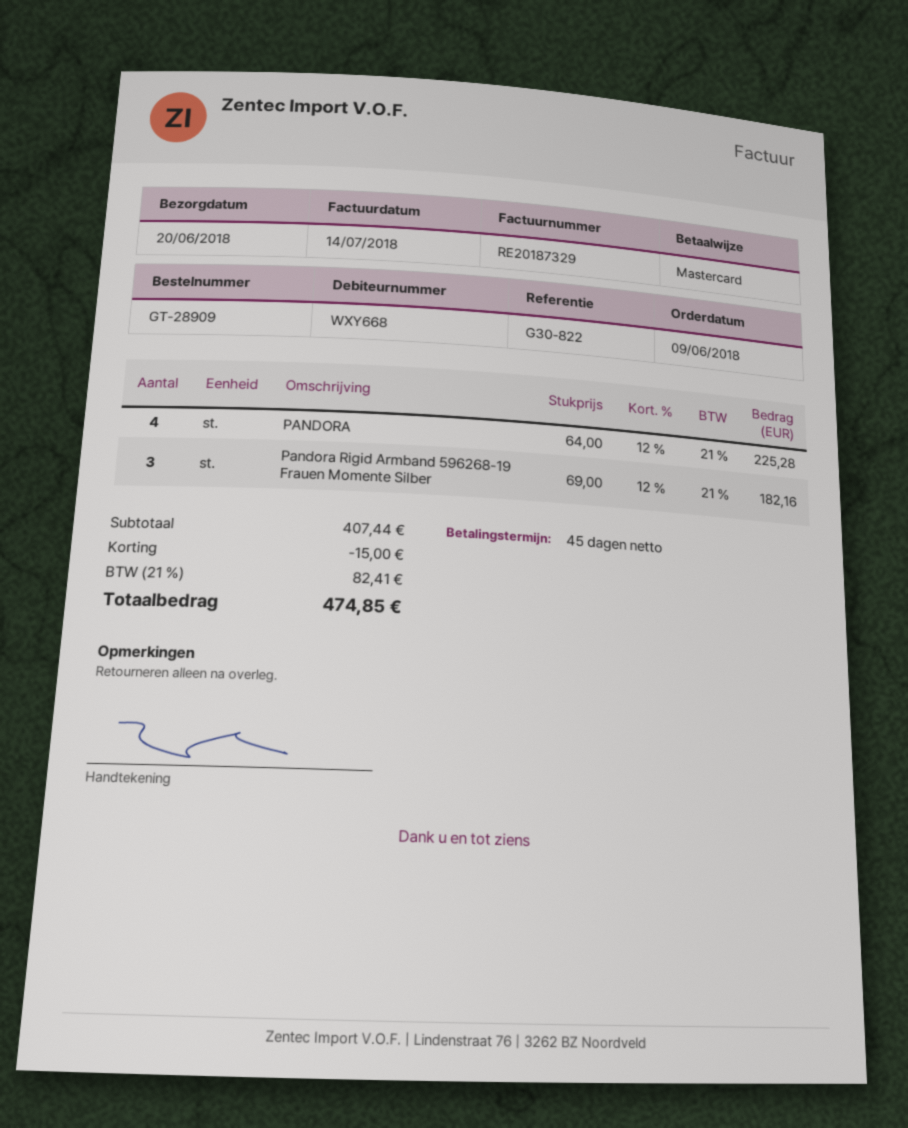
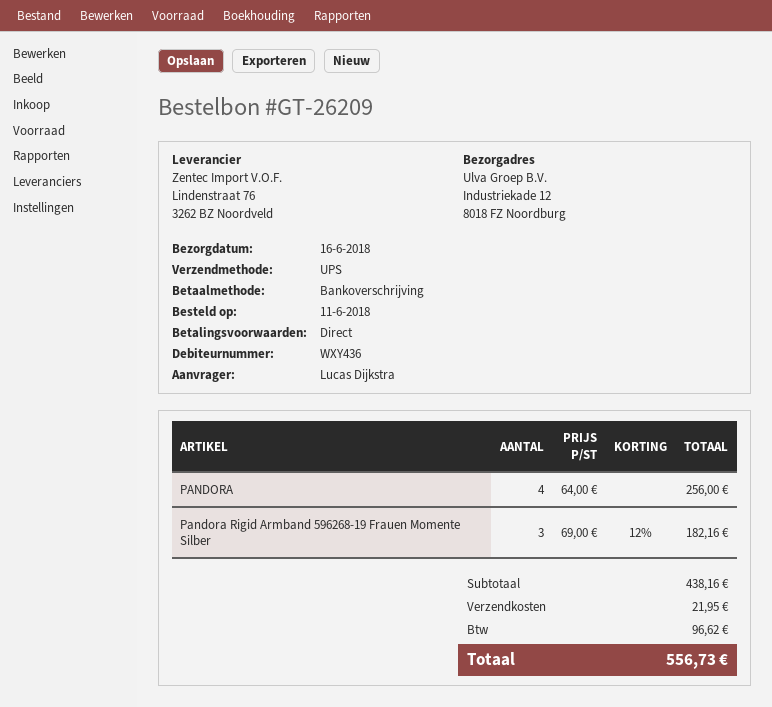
order number: GT-28909 -> GT-26209
order date: 2018-06-09 -> 2018-06-11
delivery date: 2018-06-20 -> 2018-06-16
payment terms: 45 days -> on receipt
customer number: WXY668 -> WXY436
payment method: Mastercard -> bank transfer
PANDORA: 4 x 64.00 - 12% = 225.28 -> 4 x 64.00 = 256.00
subtotal: 407.44 -> 438.16
discount: 15.00 -> none
shipping: none -> 21.95
tax: 82.41 -> 96.62
total: 474.85 -> 556.73

